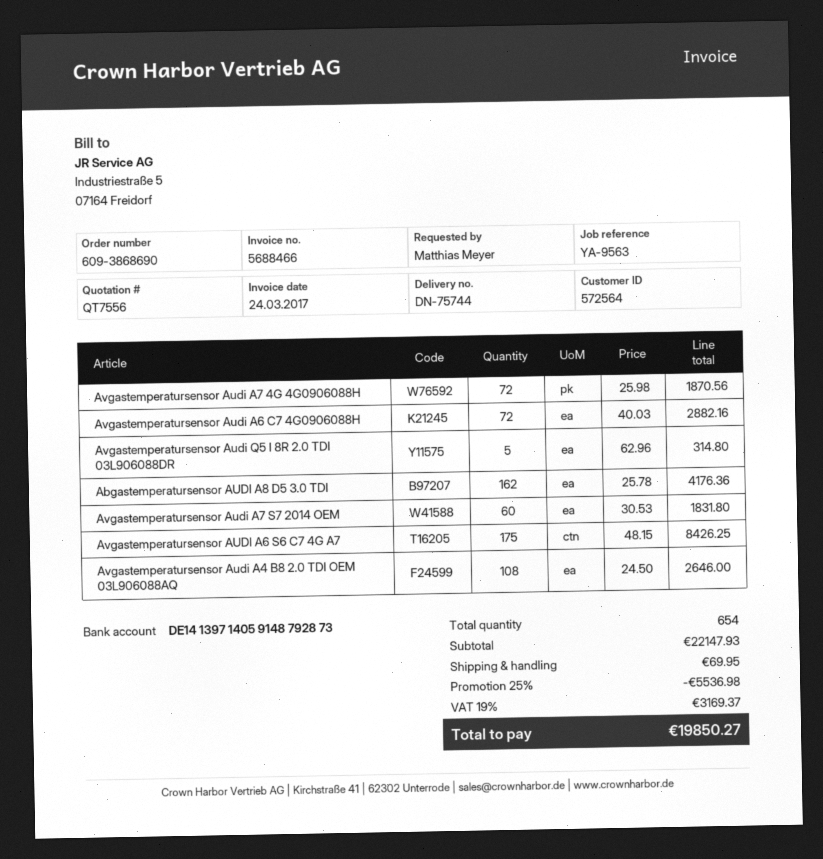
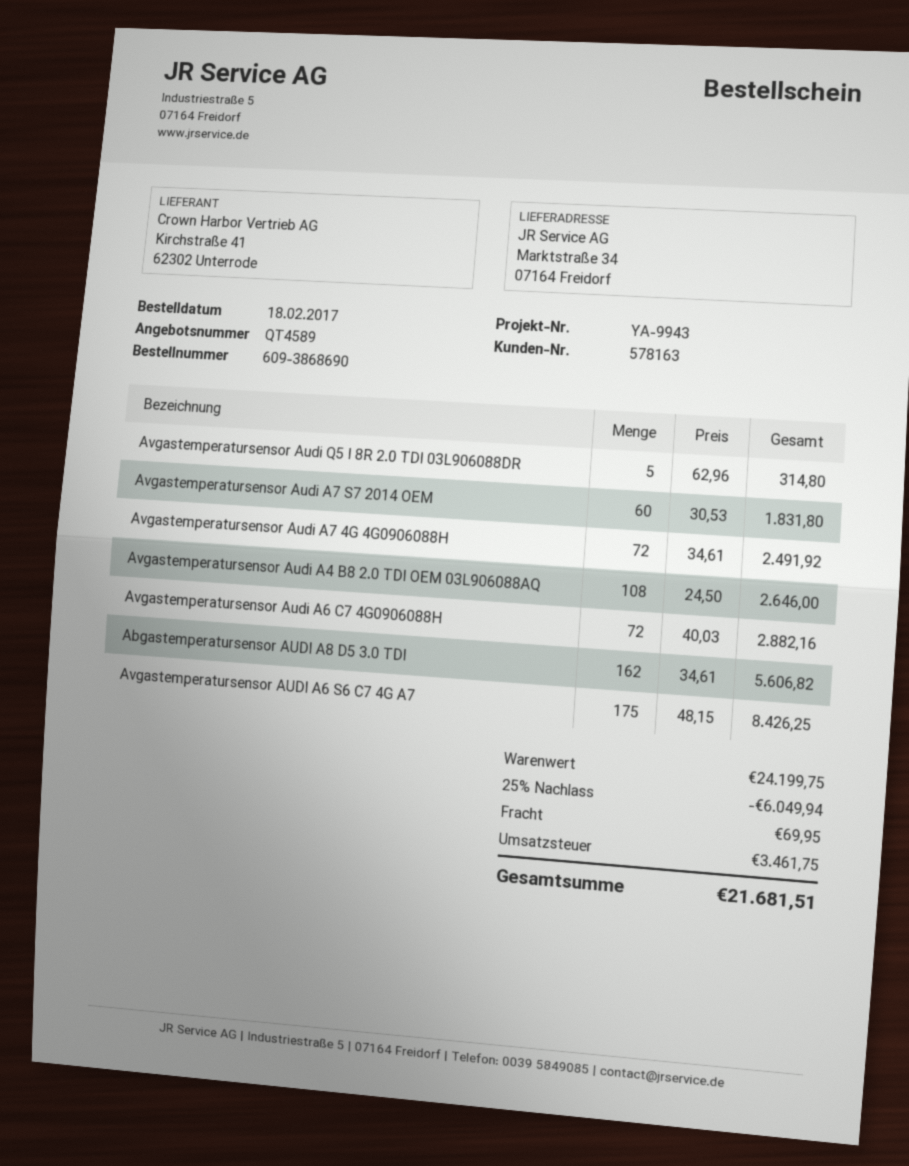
quote number: QT7556 -> QT4589
customer number: 572564 -> 578163
reference: YA-9563 -> YA-9943
Avgastemperatursensor Audi A7 4G 4G0906088H: 72 x 25.98 = 1870.56 -> 72 x 34.61 = 2491.92
Abgastemperatursensor AUDI A8 D5 3.0 TDI: 162 x 25.78 = 4176.36 -> 162 x 34.61 = 5606.82
subtotal: 22147.93 -> 24199.75
discount: 25% = 5536.98 -> 25% = 6049.94
tax: 3169.37 -> 3461.75
total: 19850.27 -> 21681.51

